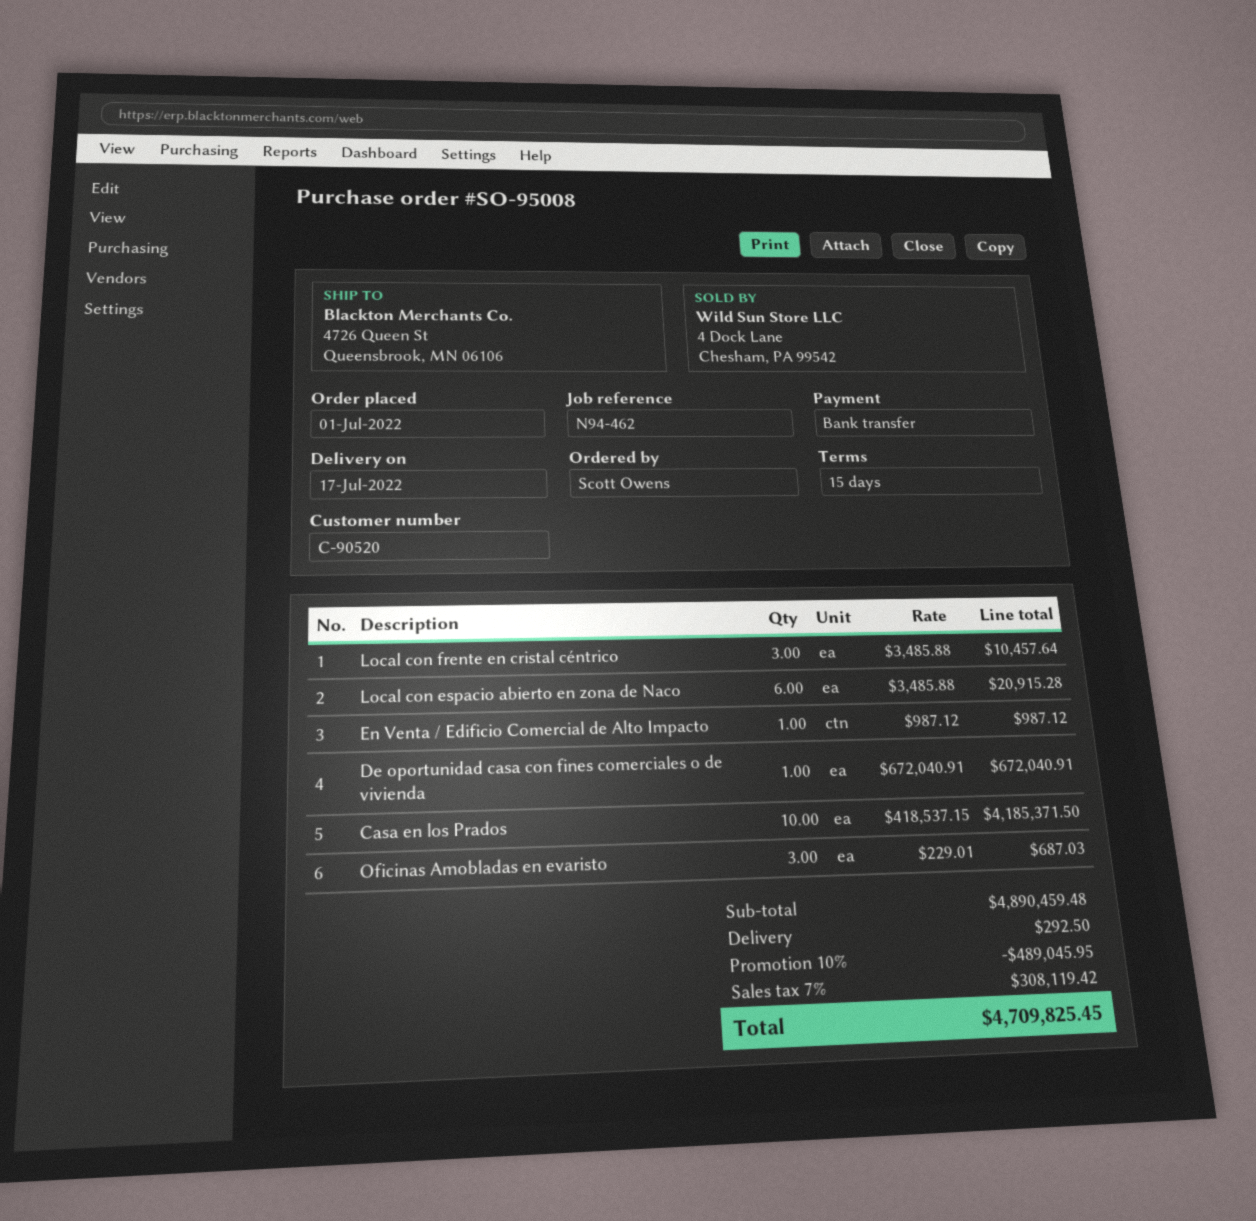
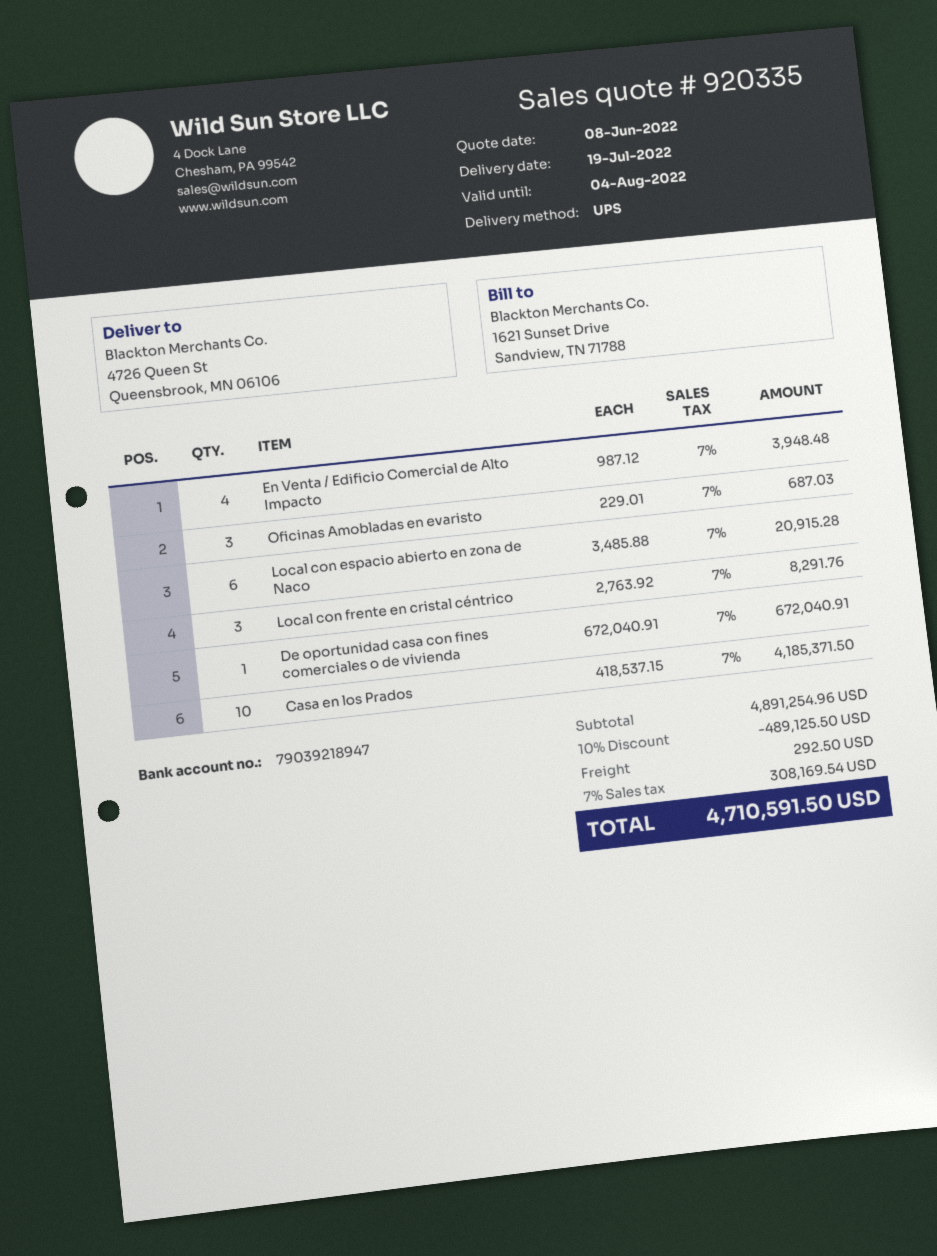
delivery date: 2022-07-17 -> 2022-07-19
Local con frente en cristal céntrico: 3 x 3485.88 = 10457.64 -> 3 x 2763.92 = 8291.76
En Venta / Edificio Comercial de Alto Impacto: 1 x 987.12 = 987.12 -> 4 x 987.12 = 3948.48
subtotal: 4890459.48 -> 4891254.96
discount: 10% = 489045.95 -> 10% = 489125.50
tax: 7% = 308119.42 -> 7% = 308169.54
total: 4709825.45 -> 4710591.50

